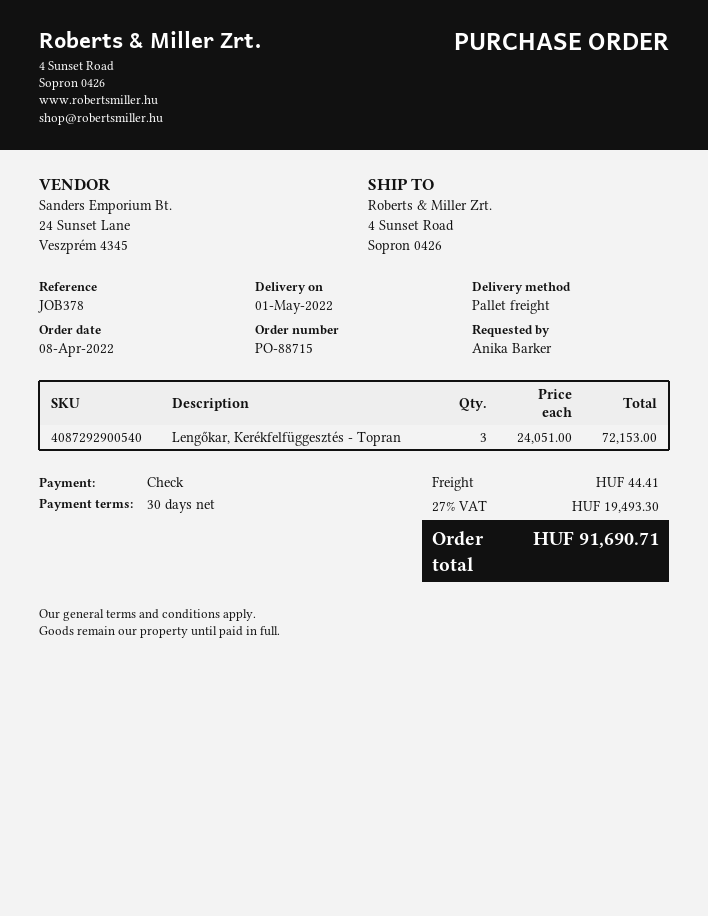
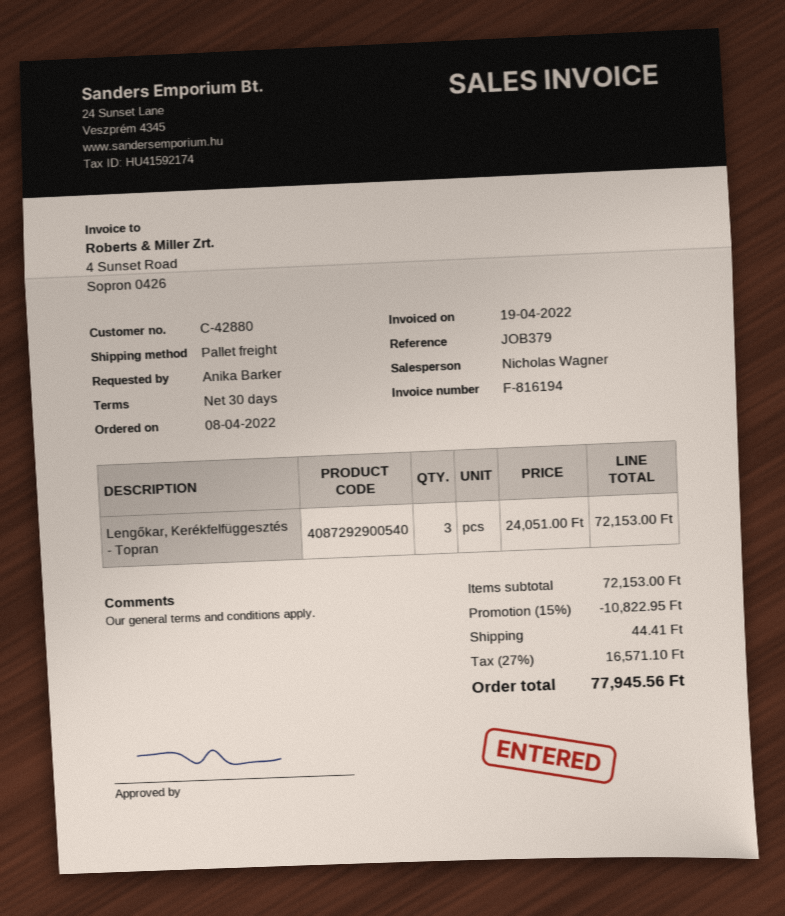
reference: JOB378 -> JOB379
discount: none -> 15% = 10822.95
tax: 27% = 19493.30 -> 27% = 16571.10
total: 91690.71 -> 77945.56

